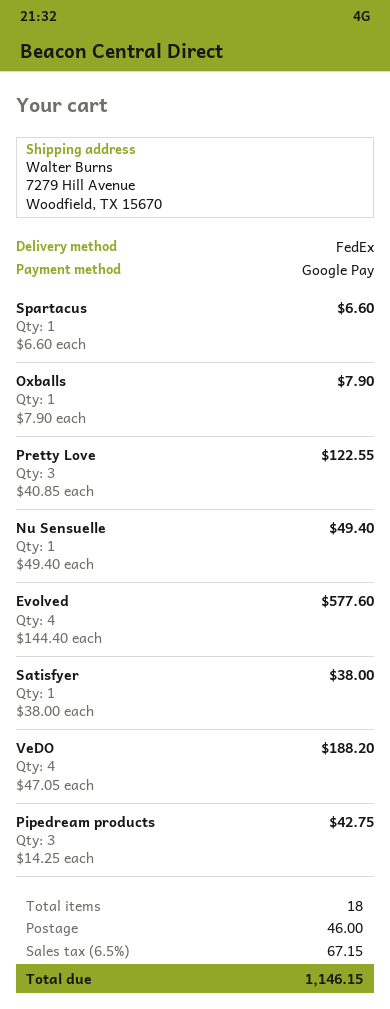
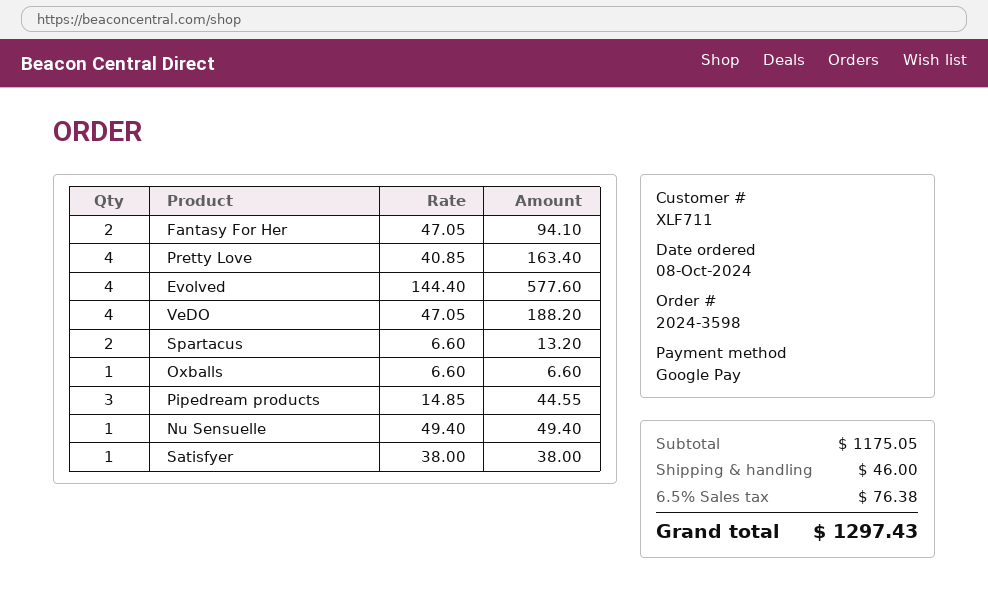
Spartacus: 1 x 6.60 = 6.60 -> 2 x 6.60 = 13.20
Oxballs: 1 x 7.90 = 7.90 -> 1 x 6.60 = 6.60
Pretty Love: 3 x 40.85 = 122.55 -> 4 x 40.85 = 163.40
Pipedream products: 3 x 14.25 = 42.75 -> 3 x 14.85 = 44.55
Fantasy For Her: none -> 2 x 47.05 = 94.10
tax: 6.5% = 67.15 -> 6.5% = 76.38
total: 1146.15 -> 1297.43

